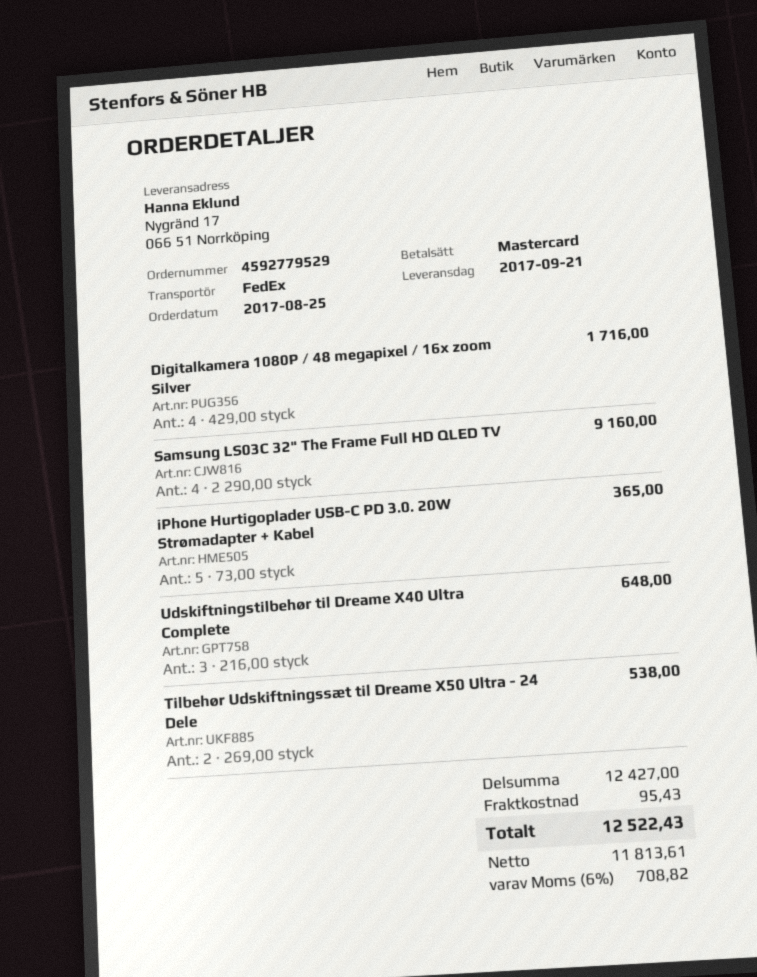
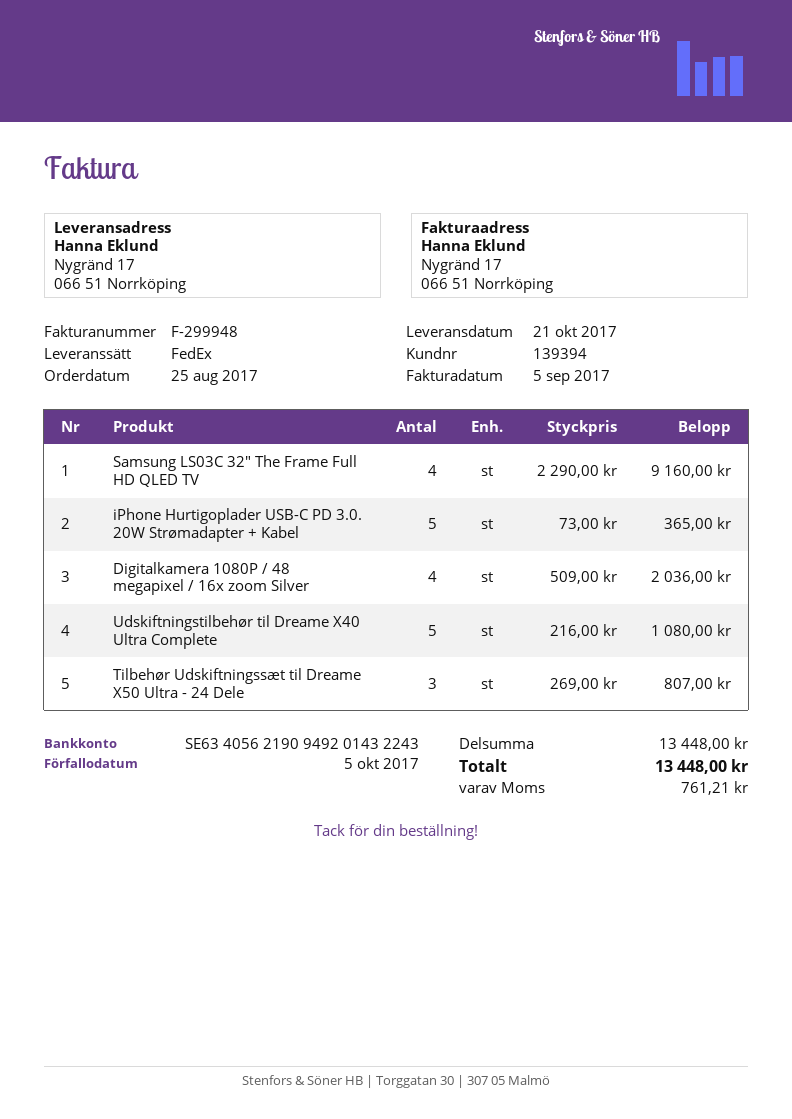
delivery date: 2017-09-21 -> 2017-10-21
Digitalkamera 1080P / 48 megapixel / 16x zoom Silver: 4 x 429.00 = 1716.00 -> 4 x 509.00 = 2036.00
Udskiftningstilbehør til Dreame X40 Ultra Complete: 3 x 216.00 = 648.00 -> 5 x 216.00 = 1080.00
Tilbehør Udskiftningssæt til Dreame X50 Ultra - 24 Dele: 2 x 269.00 = 538.00 -> 3 x 269.00 = 807.00
subtotal: 12427.00 -> 13448.00
shipping: 95.43 -> none
tax: 708.82 -> 761.21
total: 12522.43 -> 13448.00

